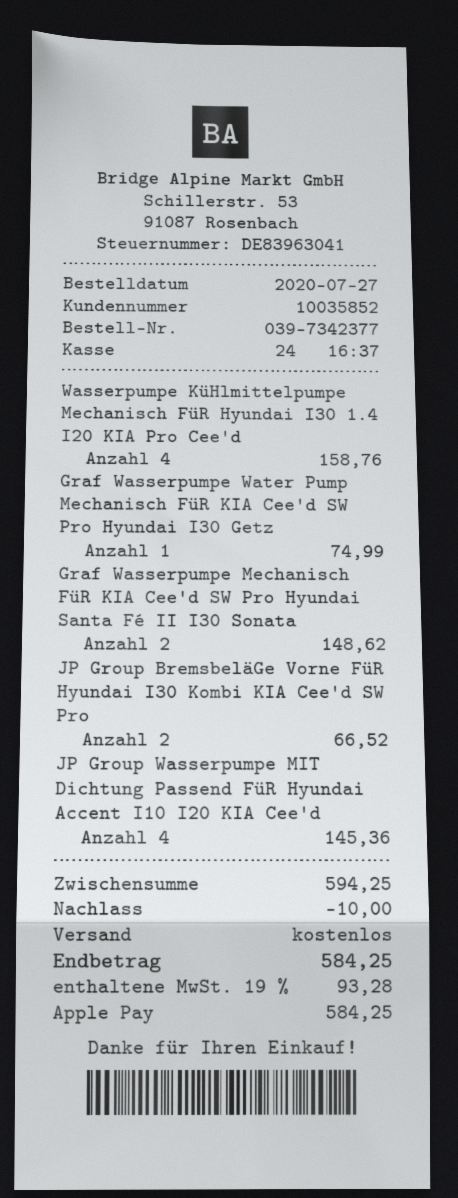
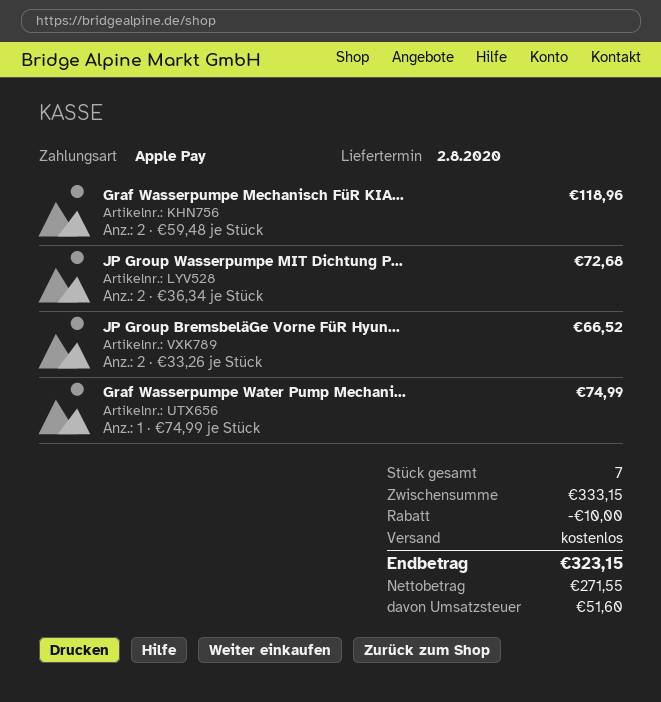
Wasserpumpe KüHlmittelpumpe Mechanisch FüR Hyundai I30 1.4 I20 KIA Pro Cee'd: 4 for 158.76 -> none
Graf Wasserpumpe Mechanisch FüR KIA Cee'd SW Pro Hyundai Santa Fé II I30 Sonata: 2 for 148.62 -> 2 for 118.96
JP Group Wasserpumpe MIT Dichtung Passend FüR Hyundai Accent I10 I20 KIA Cee'd: 4 for 145.36 -> 2 for 72.68
subtotal: 594.25 -> 333.15
tax: 93.28 -> 51.60
total: 584.25 -> 323.15

